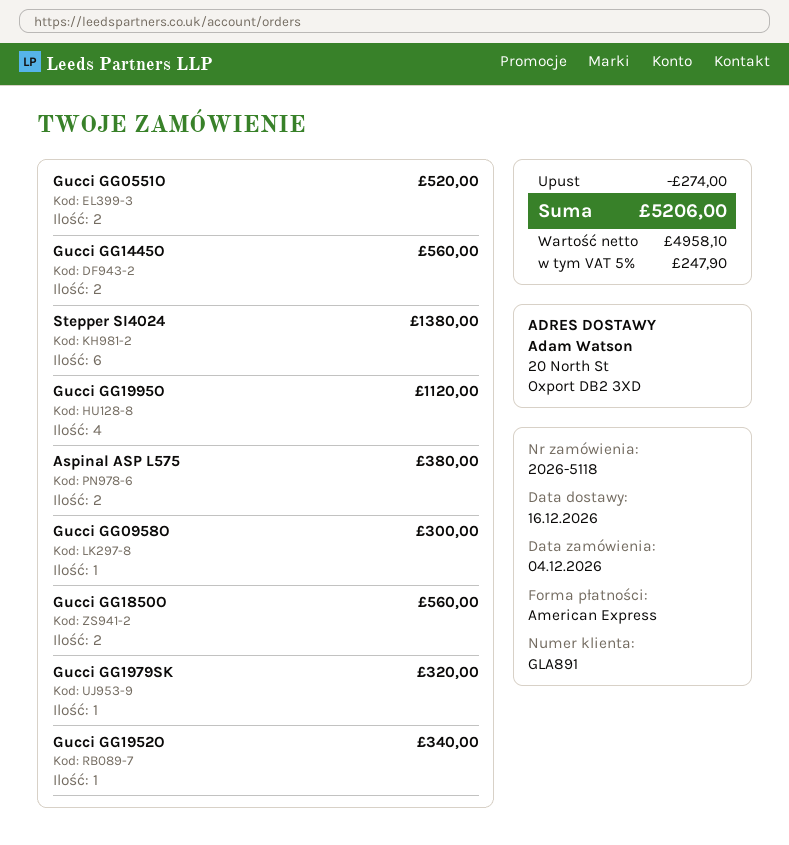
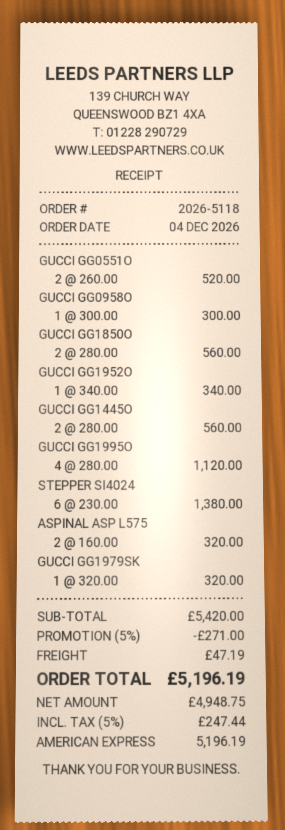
Aspinal ASP L575: 2 for 380.00 -> 2 for 320.00
discount: 274.00 -> 271.00
shipping: none -> 47.19
net: 4958.10 -> 4948.75
tax: 5% = 247.90 -> 5% = 247.44
total: 5206.00 -> 5196.19

